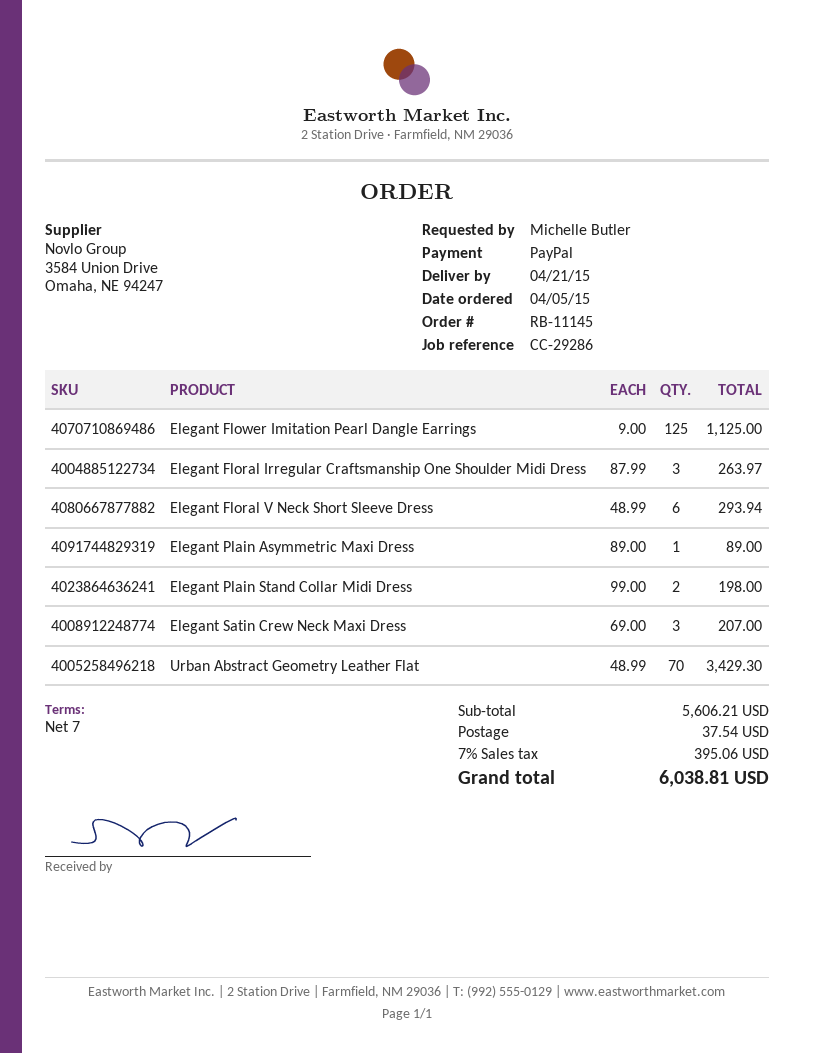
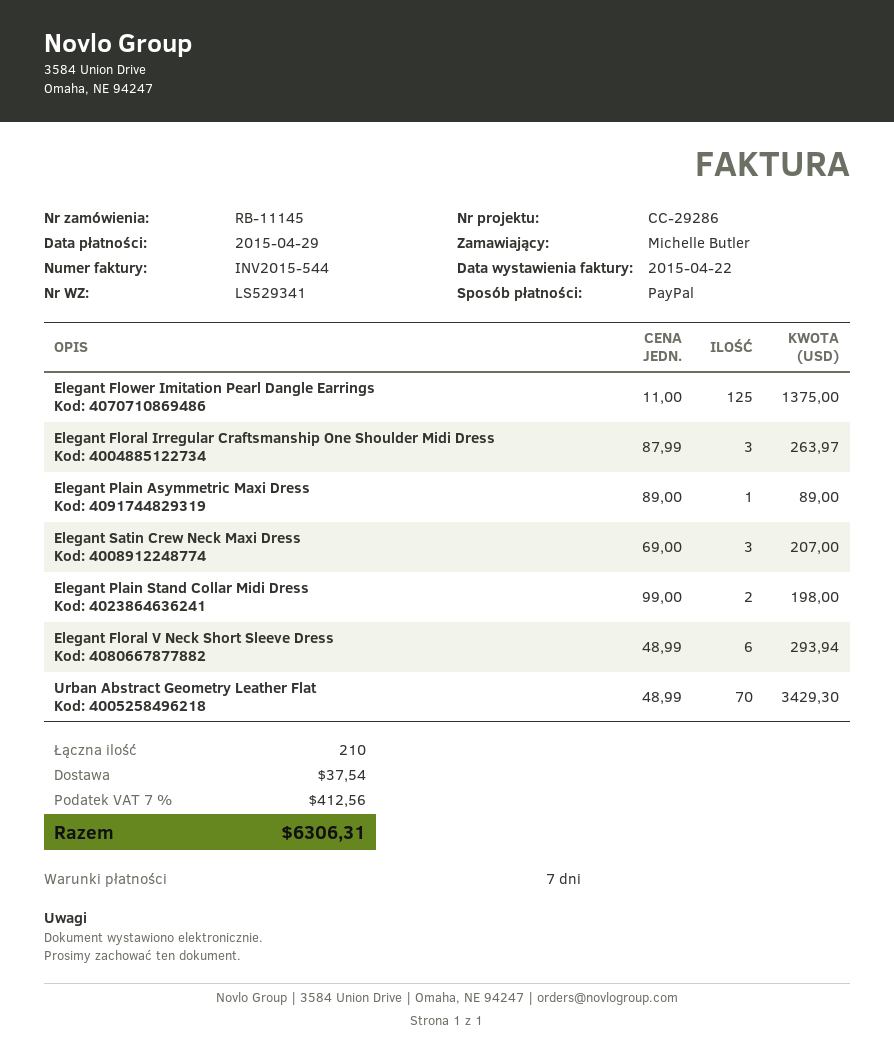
Elegant Flower Imitation Pearl Dangle Earrings: 125 x 9.00 = 1125.00 -> 125 x 11.00 = 1375.00
tax: 7% = 395.06 -> 7% = 412.56
total: 6038.81 -> 6306.31

